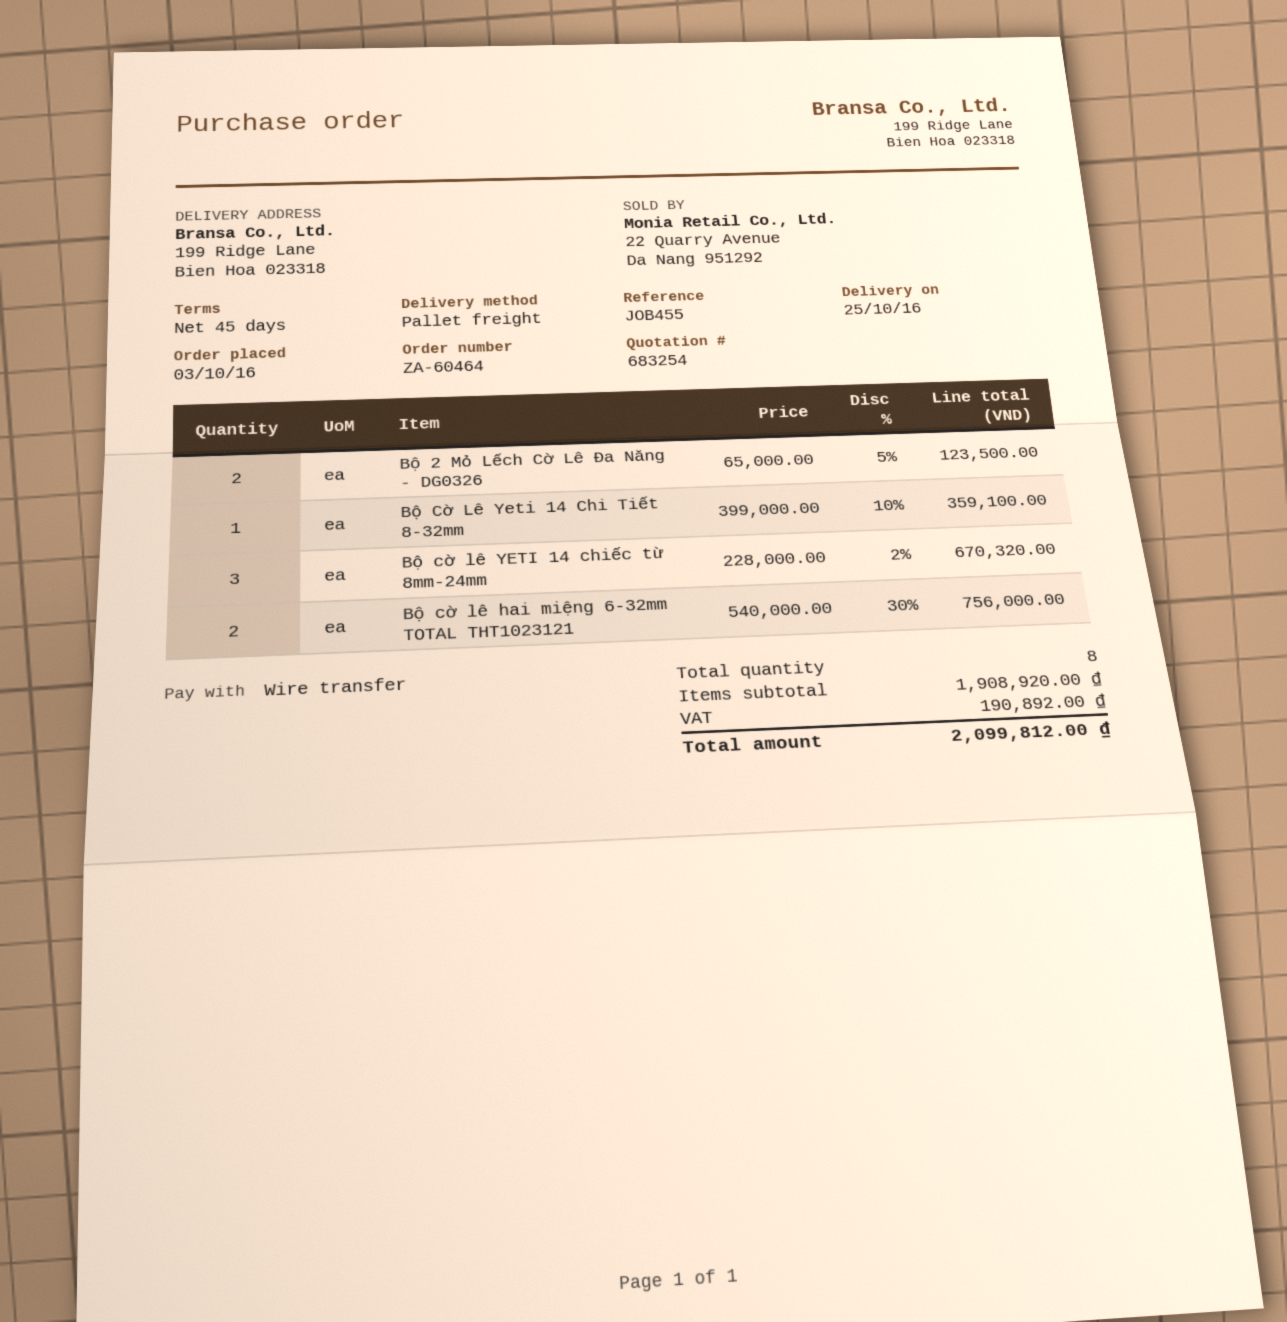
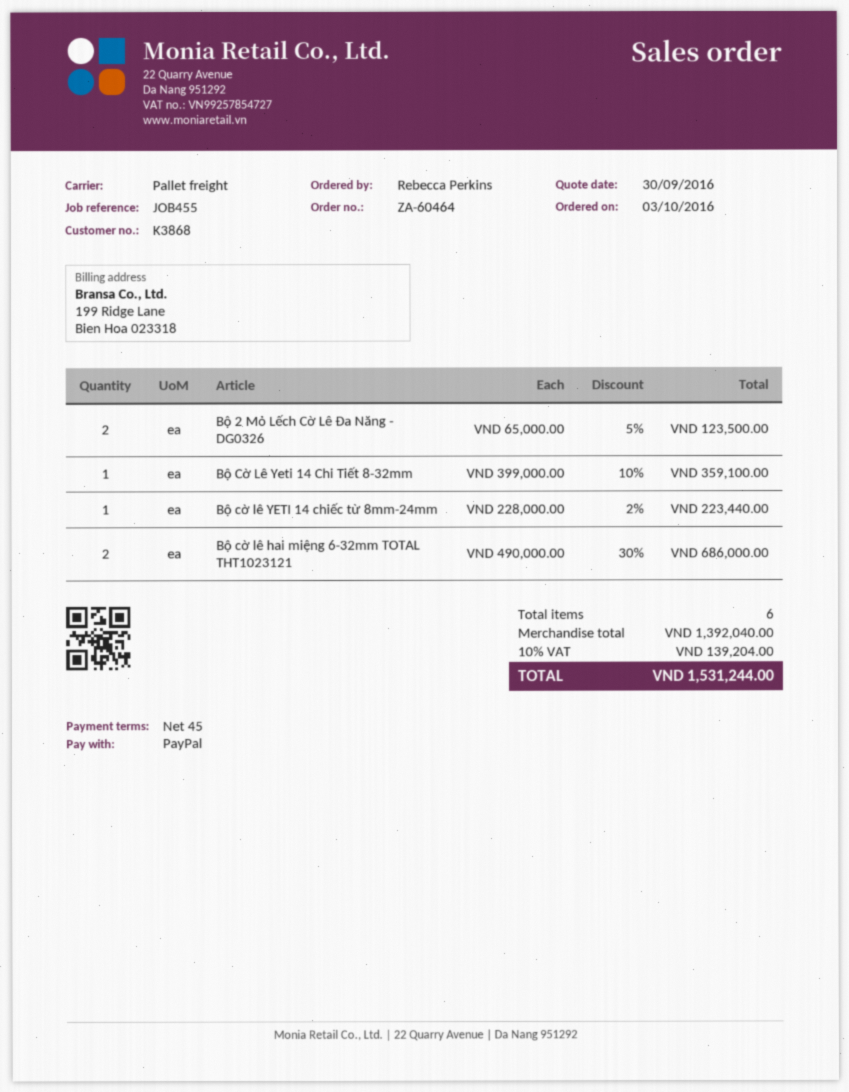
payment method: bank transfer -> PayPal
Bộ cờ lê YETI 14 chiếc từ 8mm-24mm: 3 x 228000.00 - 2% = 670320.00 -> 1 x 228000.00 - 2% = 223440.00
Bộ cờ lê hai miệng 6-32mm TOTAL THT1023121: 2 x 540000.00 - 30% = 756000.00 -> 2 x 490000.00 - 30% = 686000.00
total quantity: 8 -> 6
subtotal: 1908920.00 -> 1392040.00
tax: 190892.00 -> 139204.00
total: 2099812.00 -> 1531244.00

